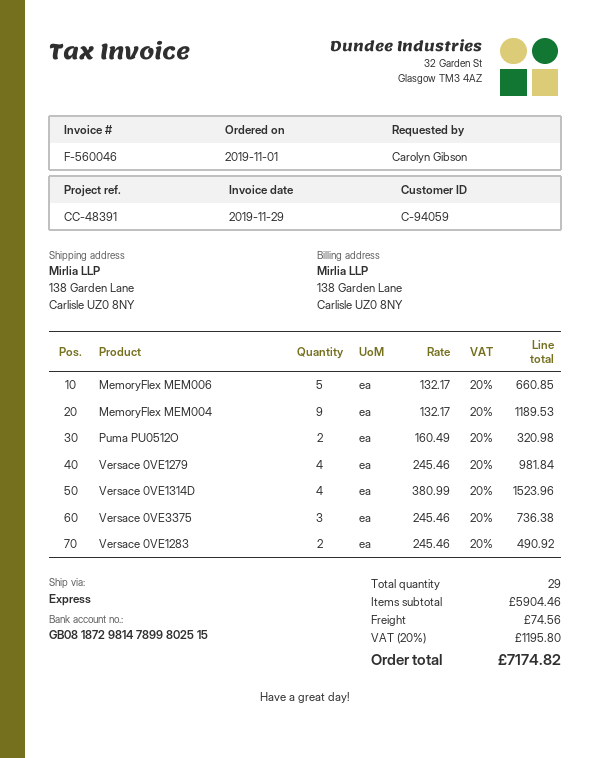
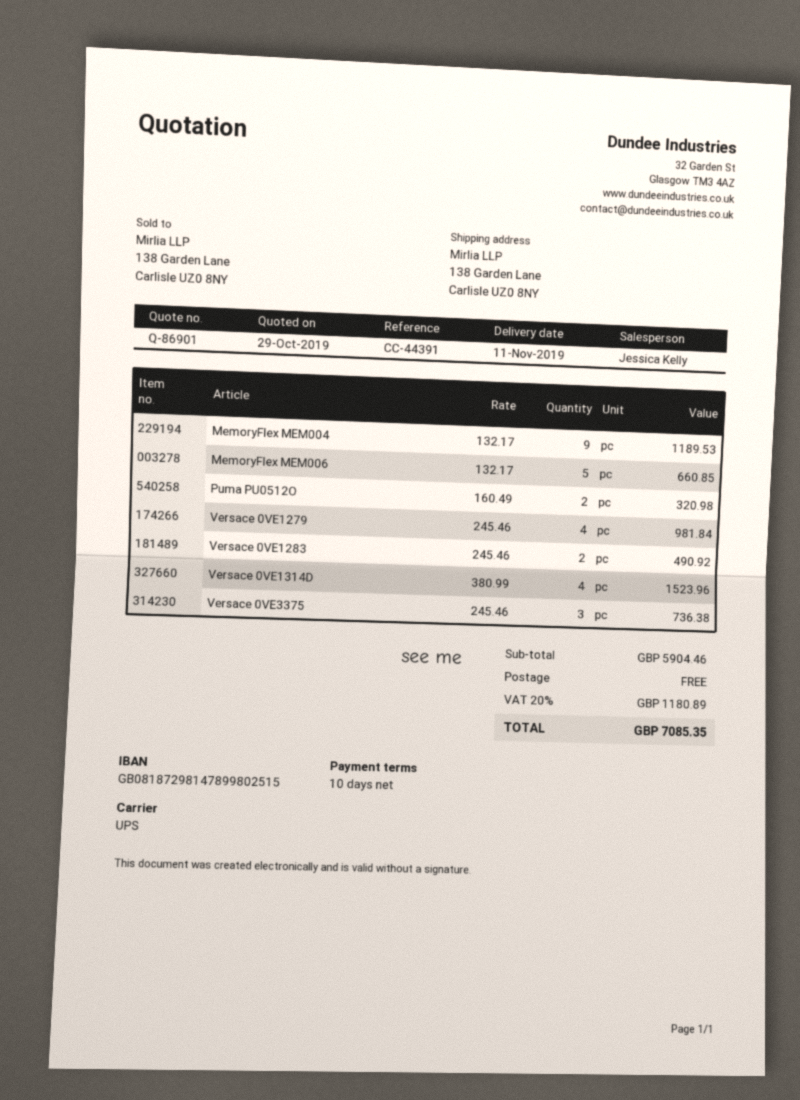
reference: CC-48391 -> CC-44391
shipping method: express -> UPS
shipping: 74.56 -> 0.00
tax: 20% = 1195.80 -> 20% = 1180.89
total: 7174.82 -> 7085.35

